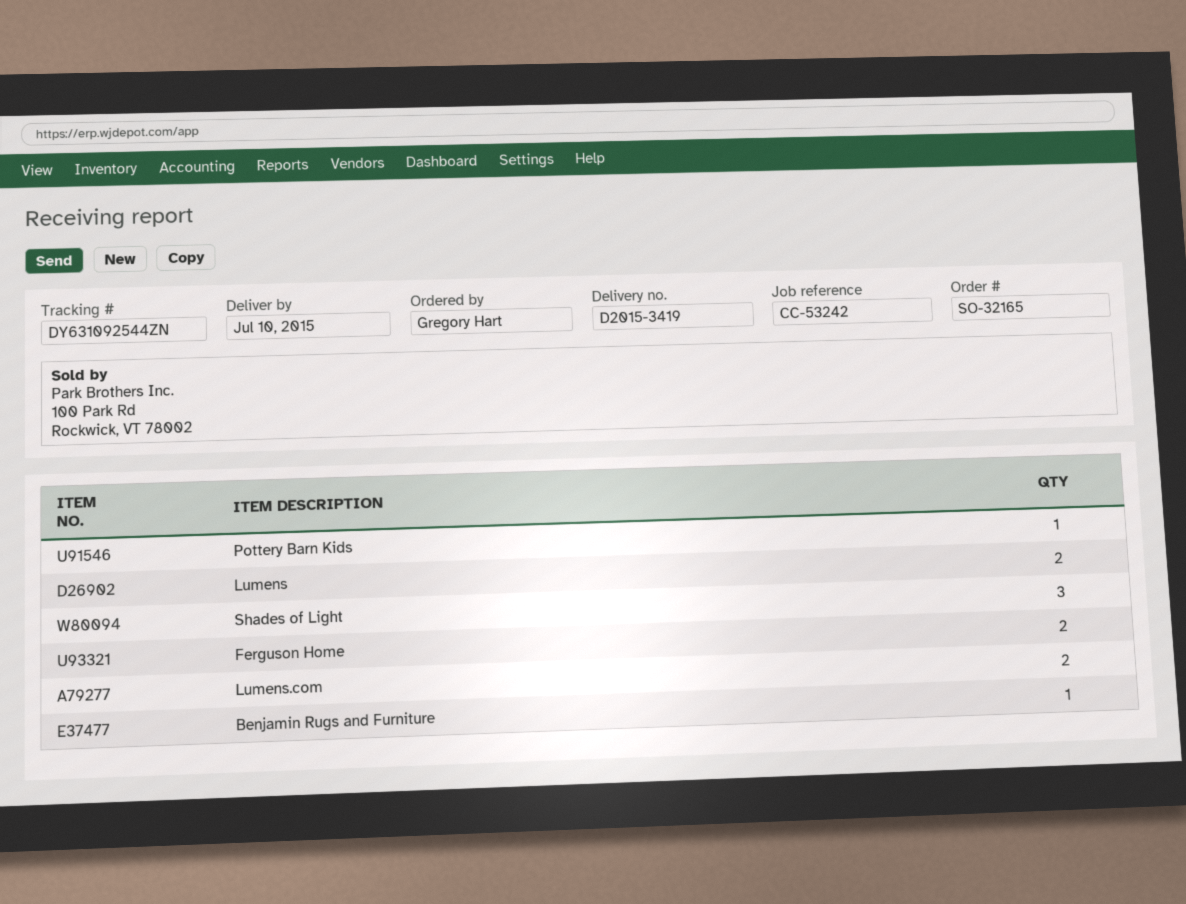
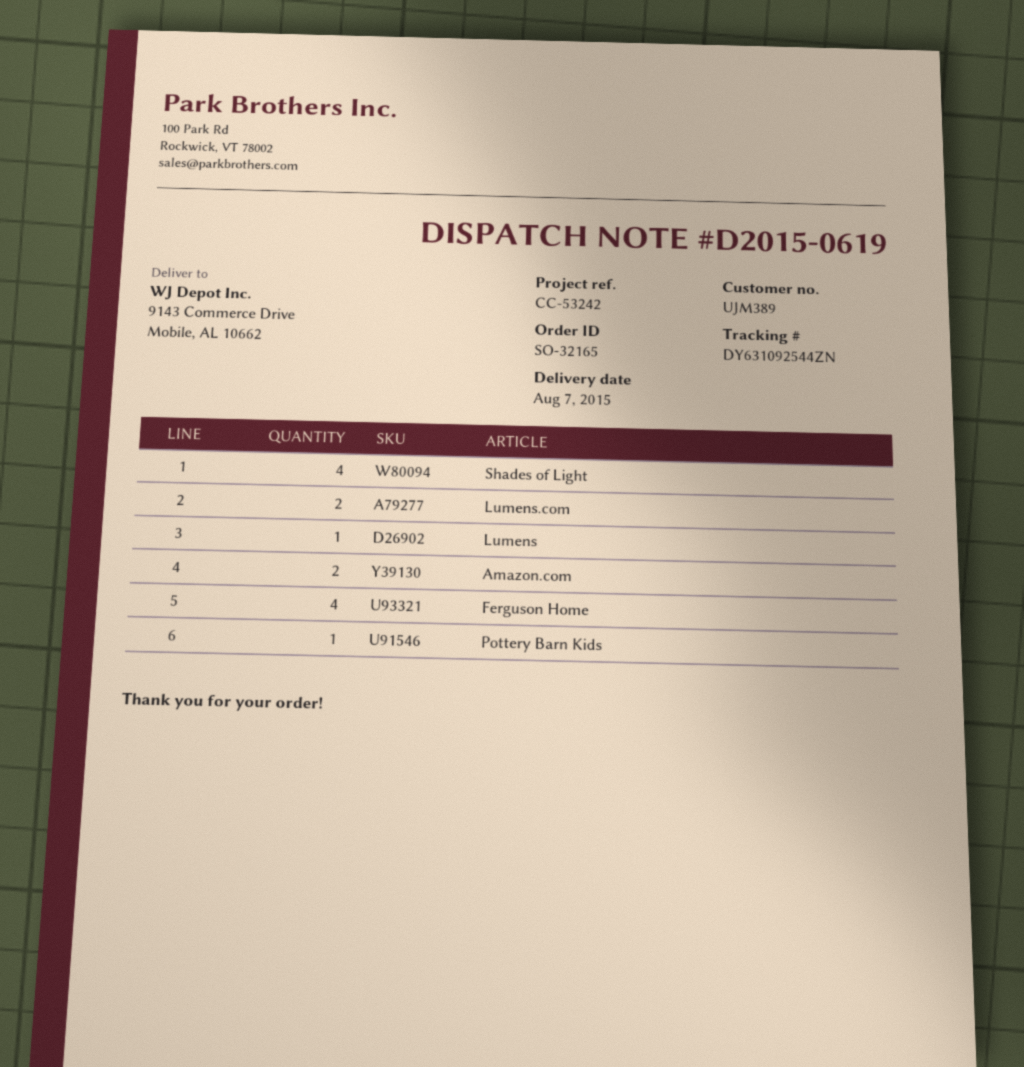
delivery note number: D2015-3419 -> D2015-0619
delivery date: 2015-07-10 -> 2015-08-07
Lumens: 2 -> 1
Shades of Light: 3 -> 4
Ferguson Home: 2 -> 4
Benjamin Rugs and Furniture: 1 -> none
Amazon.com: none -> 2

